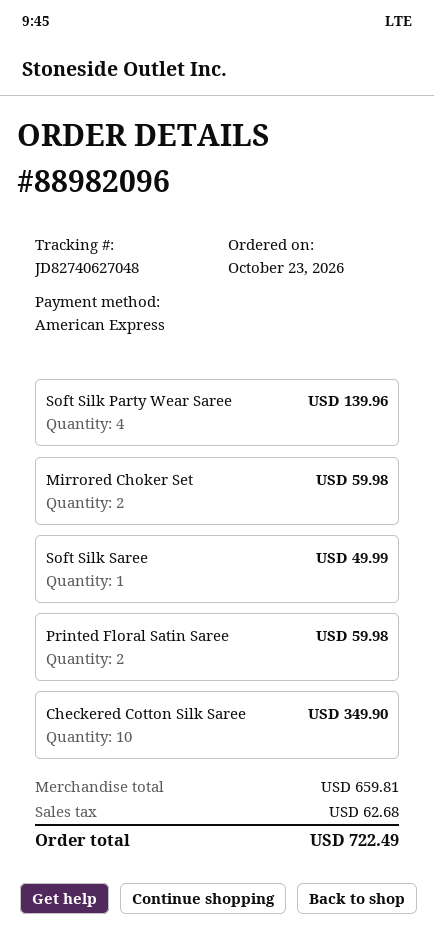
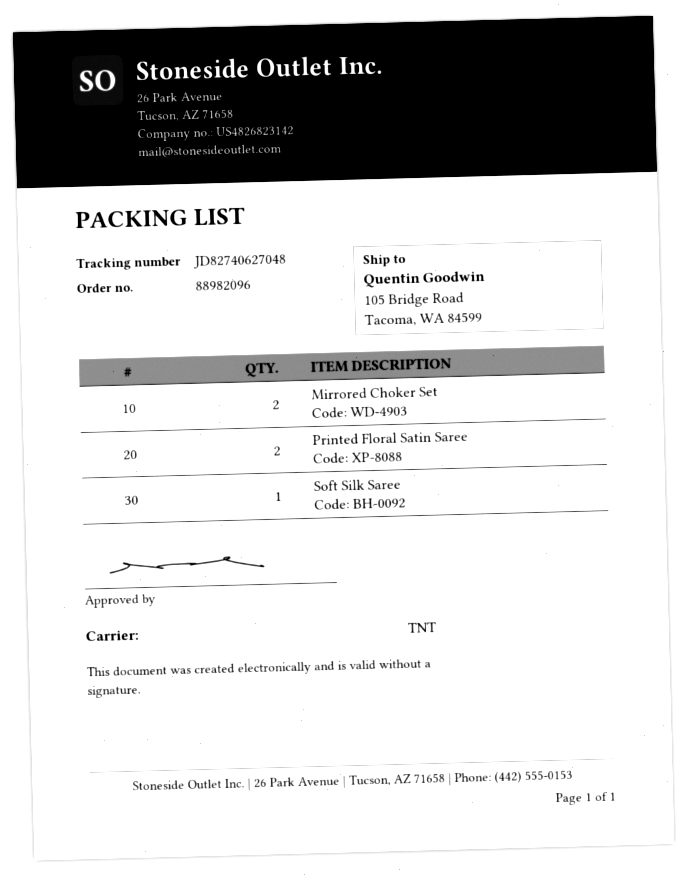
Soft Silk Party Wear Saree: 4 -> none
Checkered Cotton Silk Saree: 10 -> none

